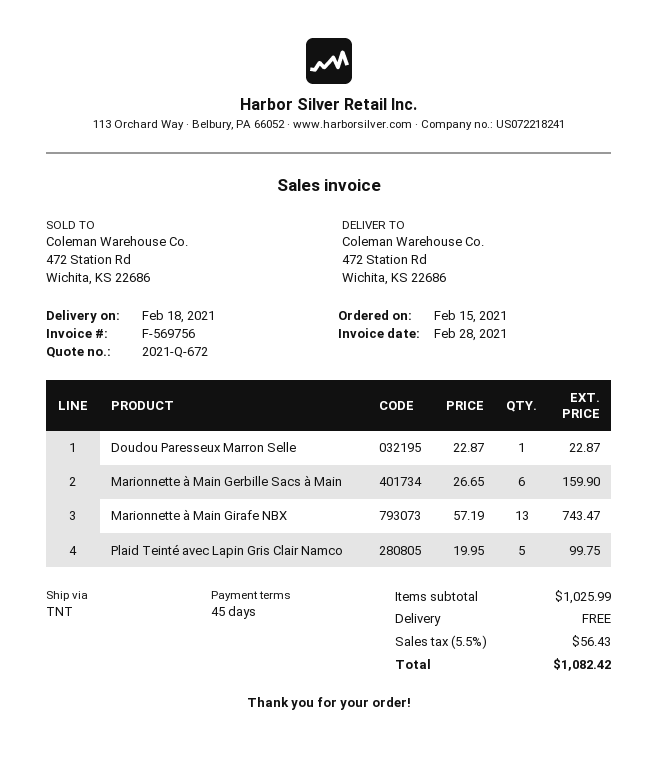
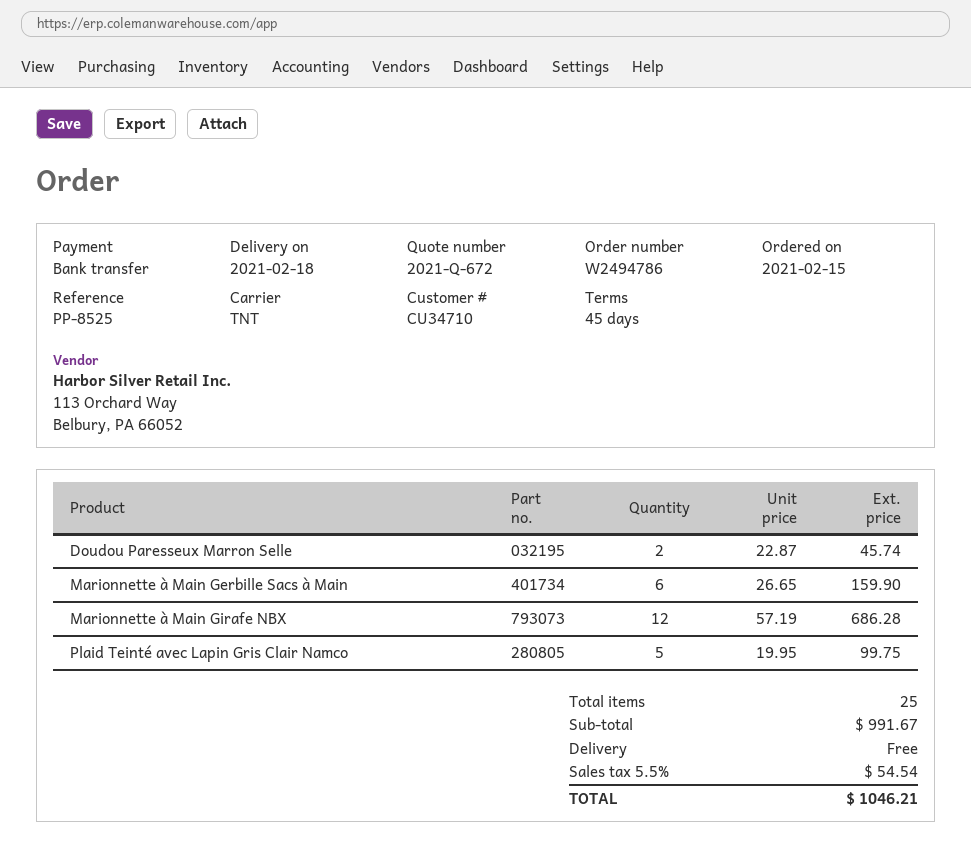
Doudou Paresseux Marron Selle: 1 x 22.87 = 22.87 -> 2 x 22.87 = 45.74
Marionnette à Main Girafe NBX: 13 x 57.19 = 743.47 -> 12 x 57.19 = 686.28
subtotal: 1025.99 -> 991.67
tax: 5.5% = 56.43 -> 5.5% = 54.54
total: 1082.42 -> 1046.21

